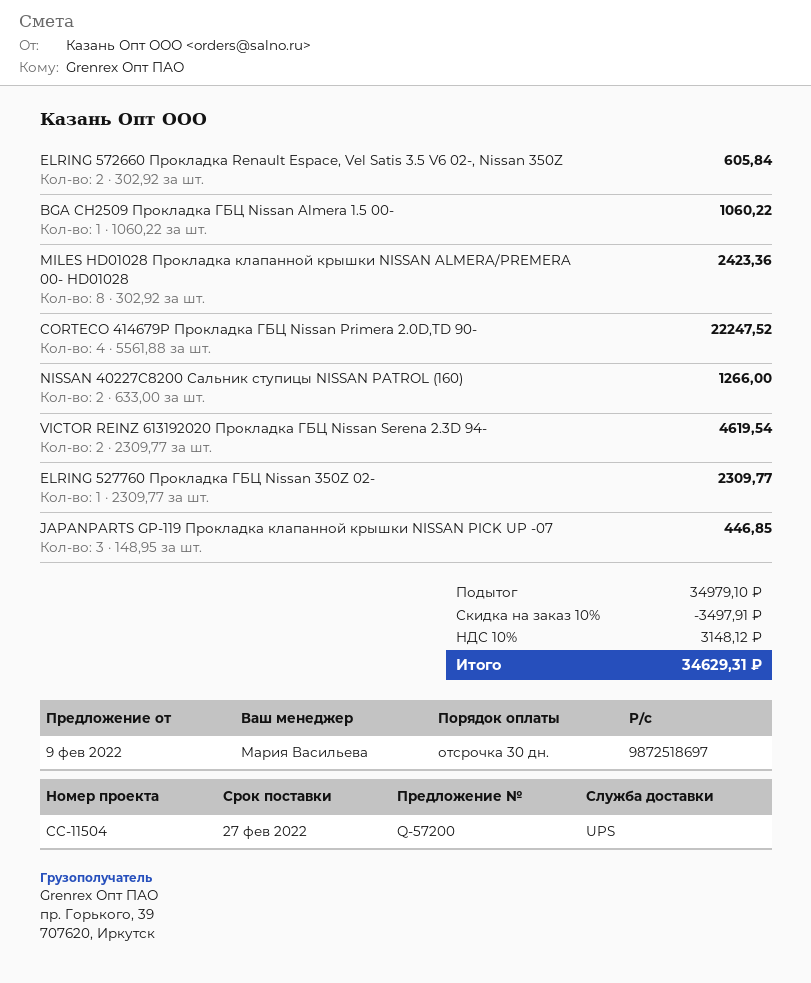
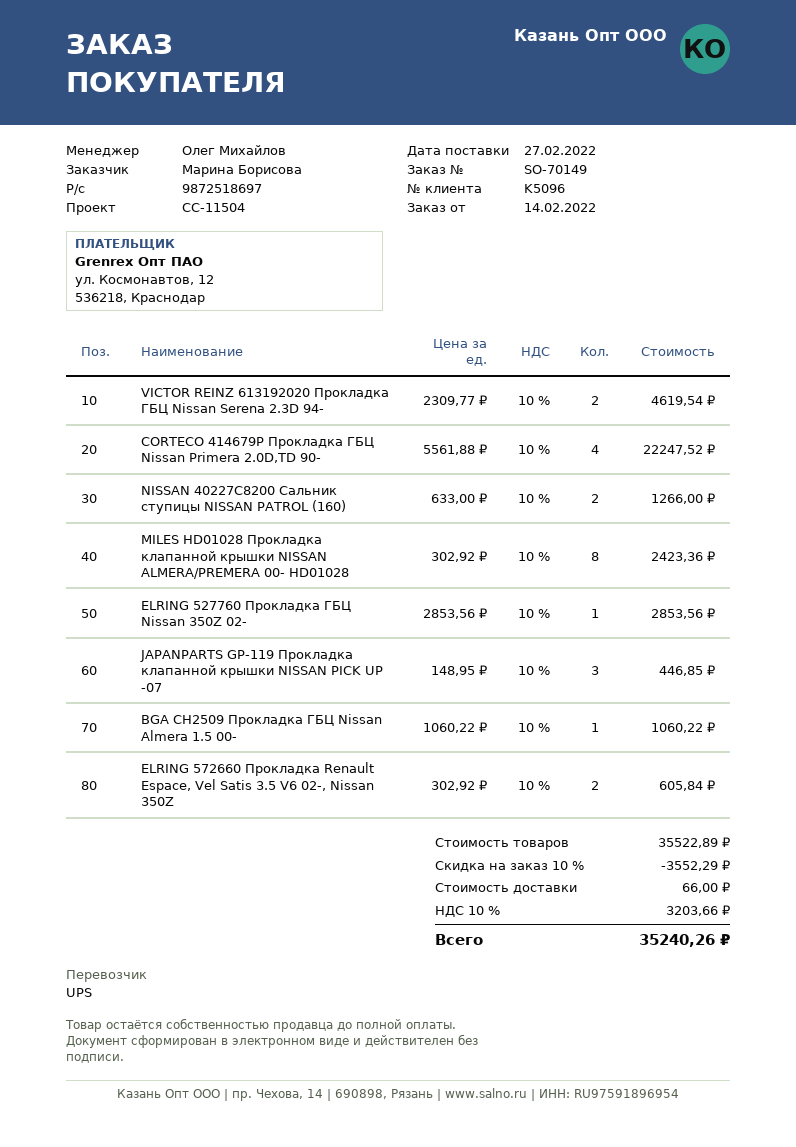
sales rep: Мария Васильева -> Олег Михайлов
ELRING 527760 Прокладка ГБЦ Nissan 350Z 02-: 1 x 2309.77 = 2309.77 -> 1 x 2853.56 = 2853.56
subtotal: 34979.10 -> 35522.89
discount: 10% = 3497.91 -> 10% = 3552.29
shipping: none -> 66.00
tax: 10% = 3148.12 -> 10% = 3203.66
total: 34629.31 -> 35240.26

